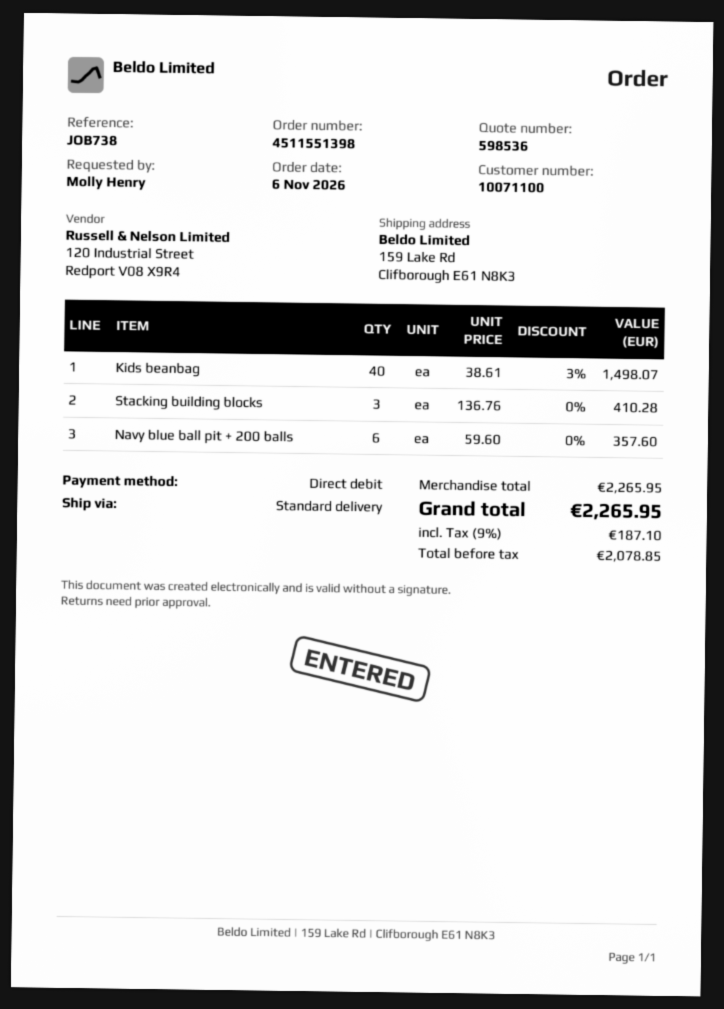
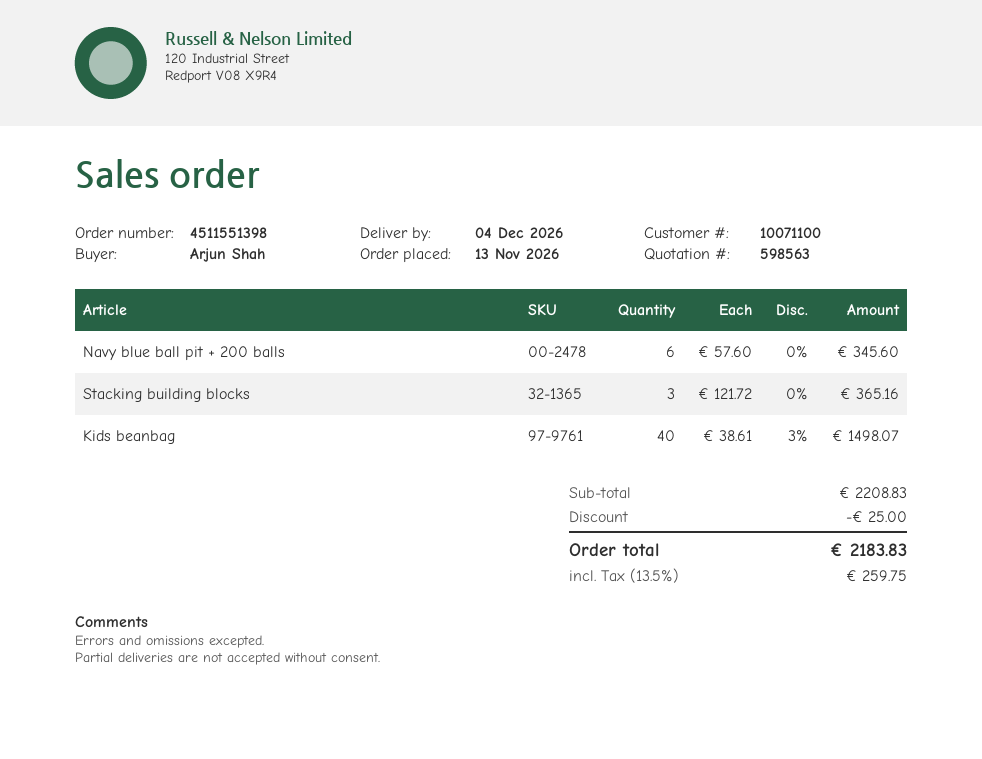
quote number: 598536 -> 598563
order date: 2026-11-06 -> 2026-11-13
ordered by: Molly Henry -> Arjun Shah
Stacking building blocks: 3 x 136.76 = 410.28 -> 3 x 121.72 = 365.16
Navy blue ball pit + 200 balls: 6 x 59.60 = 357.60 -> 6 x 57.60 = 345.60
subtotal: 2265.95 -> 2208.83
discount: none -> 25.00
tax: 9% = 187.10 -> 13.5% = 259.75
total: 2265.95 -> 2183.83

